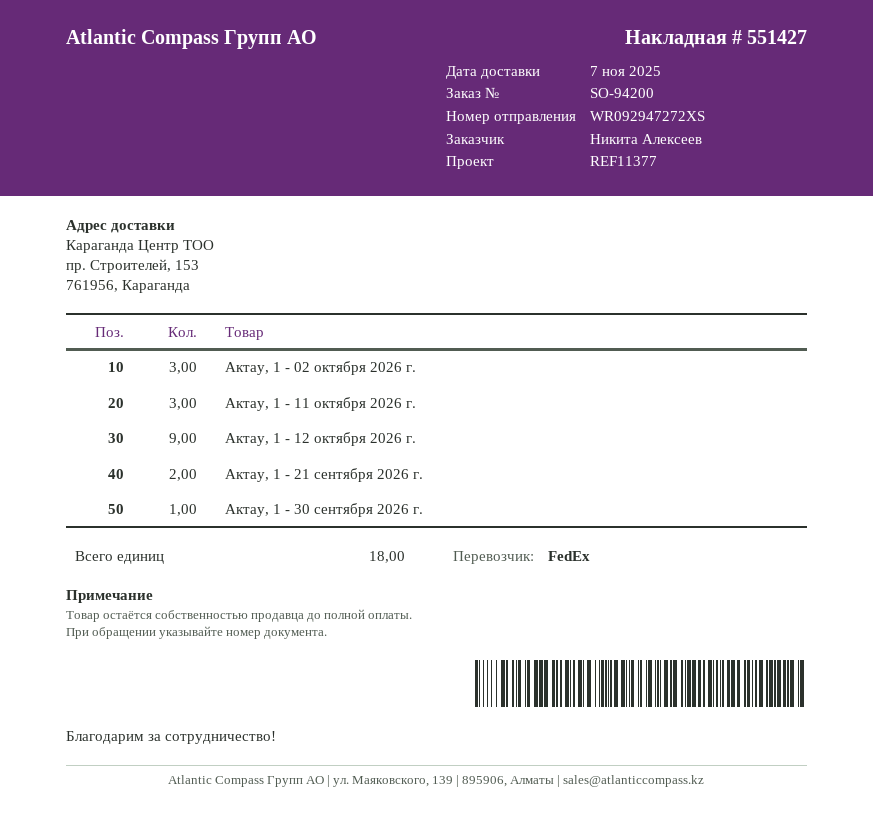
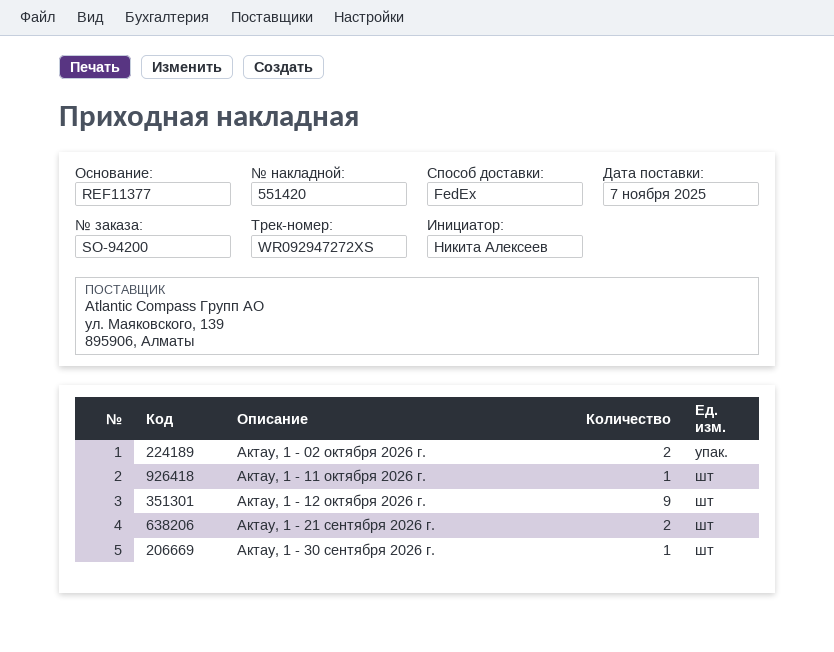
delivery note number: 551427 -> 551420
Актау, 1 - 02 октября 2026 г.: 3 -> 2
Актау, 1 - 11 октября 2026 г.: 3 -> 1

